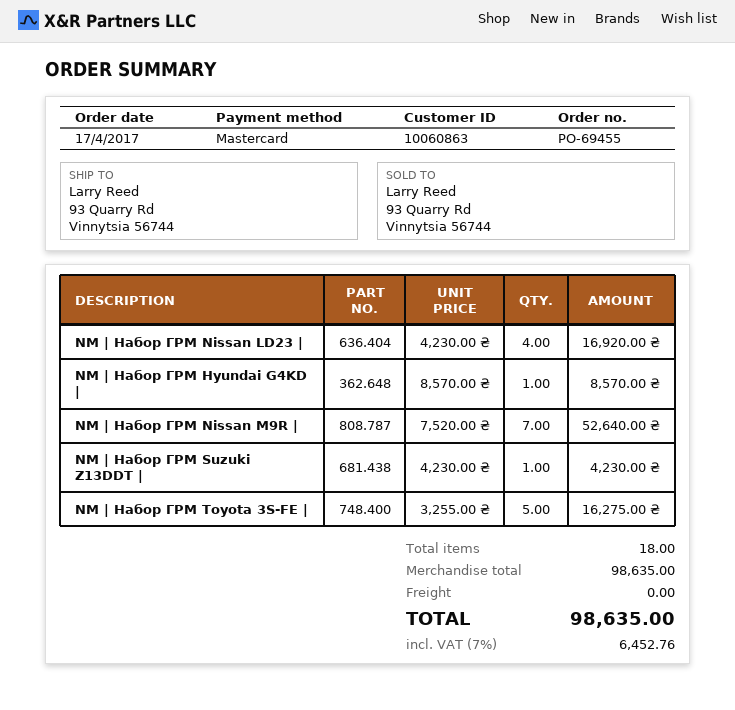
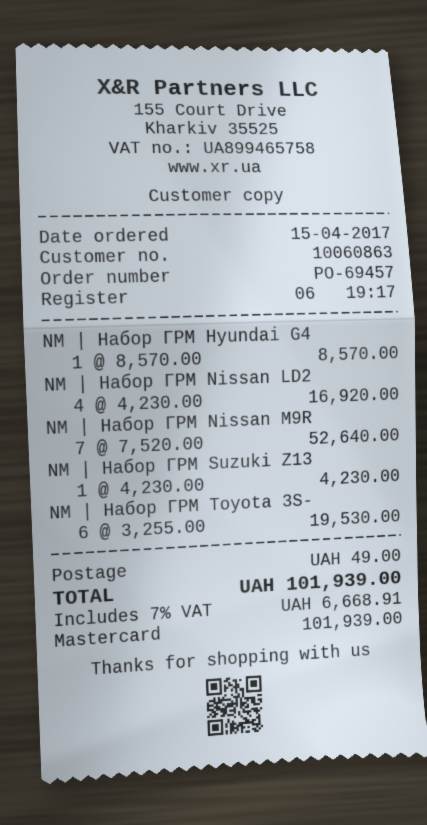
order number: PO-69455 -> PO-69457
order date: 2017-04-17 -> 2017-04-15
NM | Набор ГРМ Toyota 3S-FE |: 5 x 3255.00 = 16275.00 -> 6 x 3255.00 = 19530.00
shipping: 0.00 -> 49.00
tax: 7% = 6452.76 -> 7% = 6668.91
total: 98635.00 -> 101939.00

